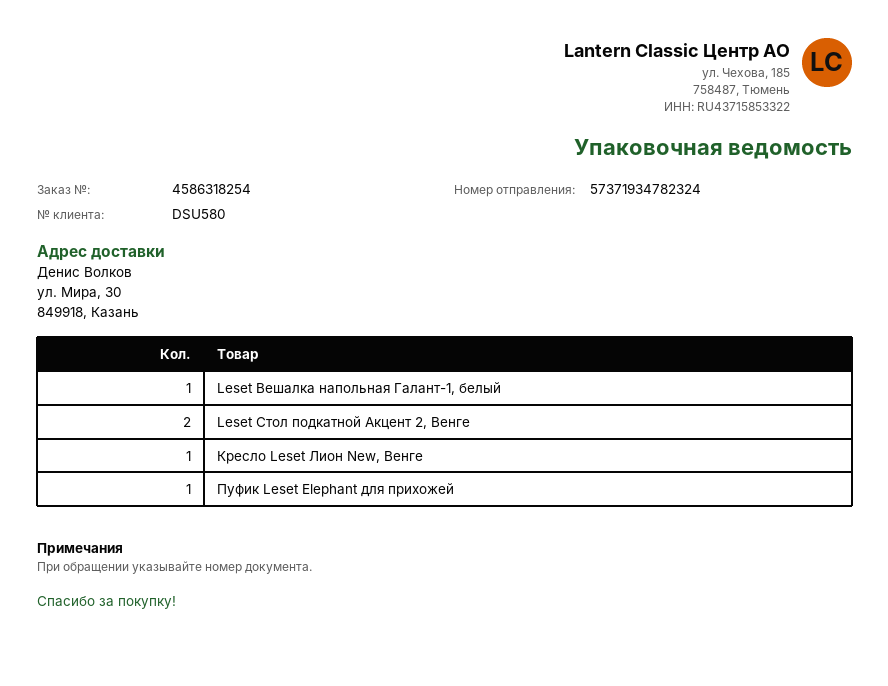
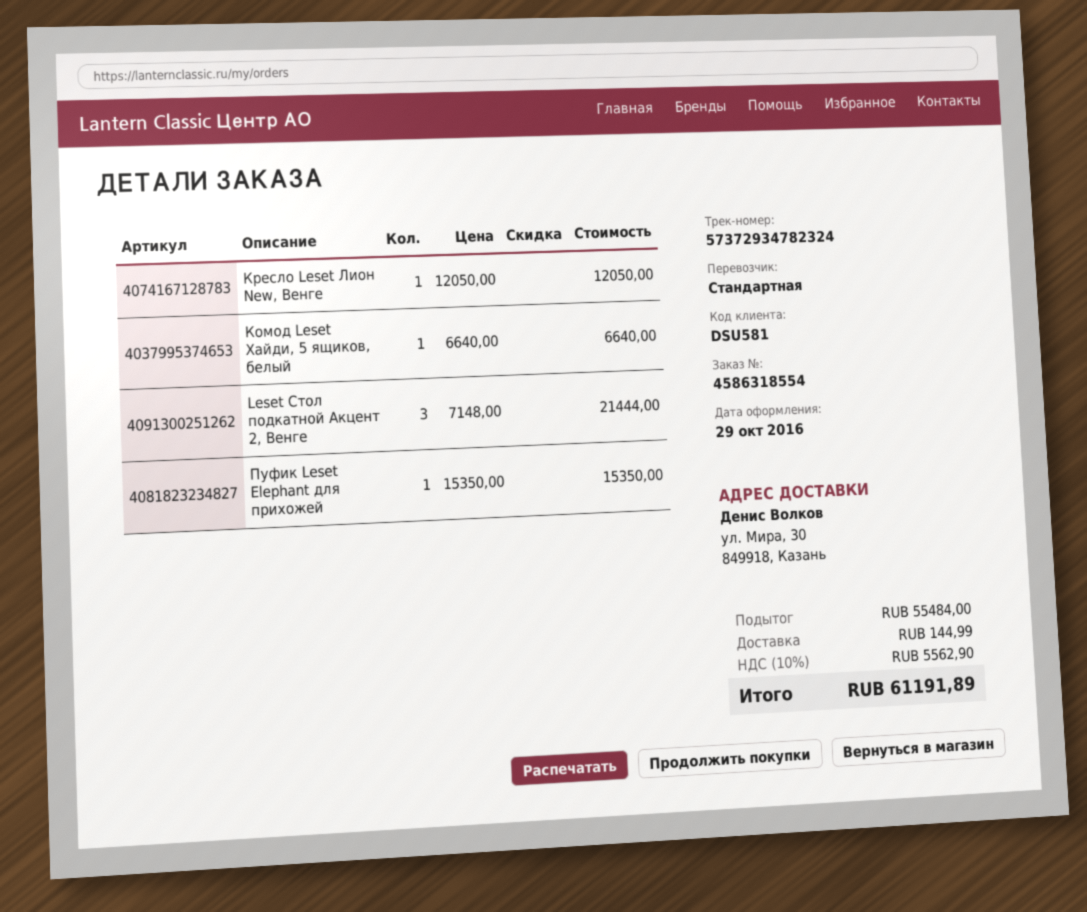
order number: 4586318254 -> 4586318554
customer number: DSU580 -> DSU581
tracking number: 57371934782324 -> 57372934782324
Leset Вешалка напольная Галант-1, белый: 1 -> none
Leset Стол подкатной Акцент 2, Венге: 2 -> 3
Комод Leset Хайди, 5 ящиков, белый: none -> 1

